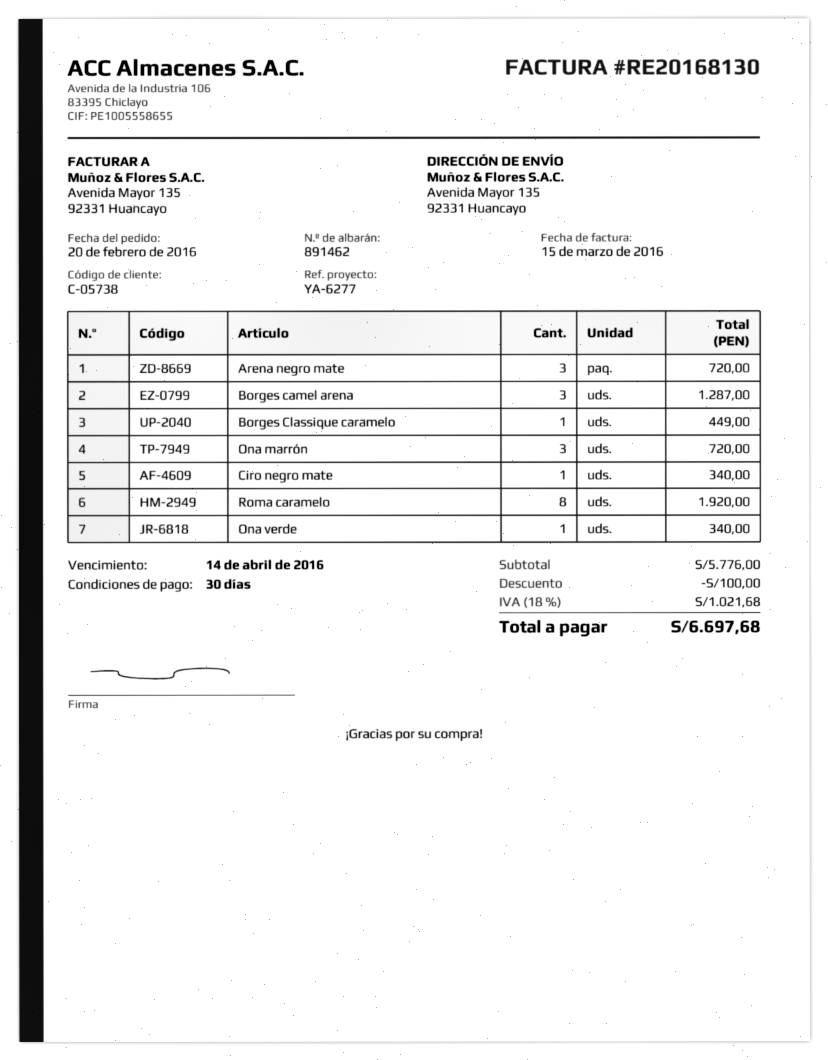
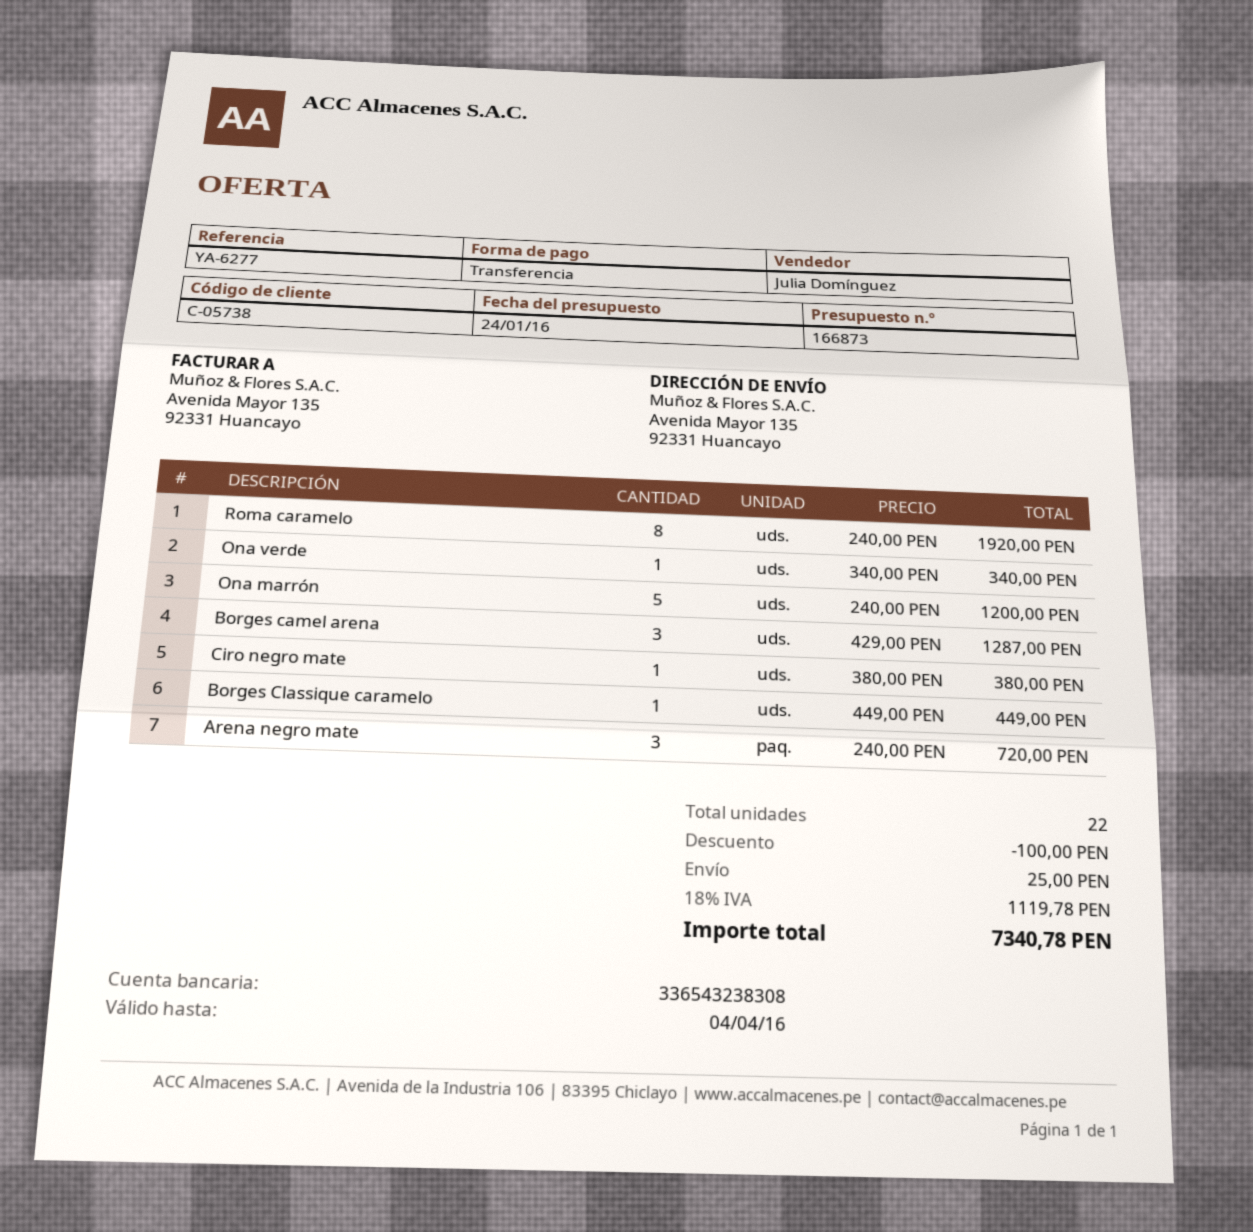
Ona marrón: 3 for 720.00 -> 5 for 1200.00
Ciro negro mate: 1 for 340.00 -> 1 for 380.00
shipping: none -> 25.00
tax: 18% = 1021.68 -> 18% = 1119.78
total: 6697.68 -> 7340.78

